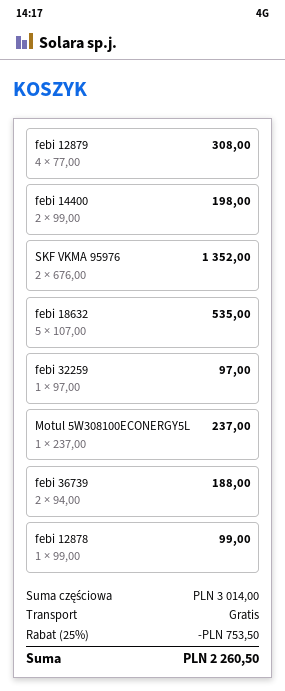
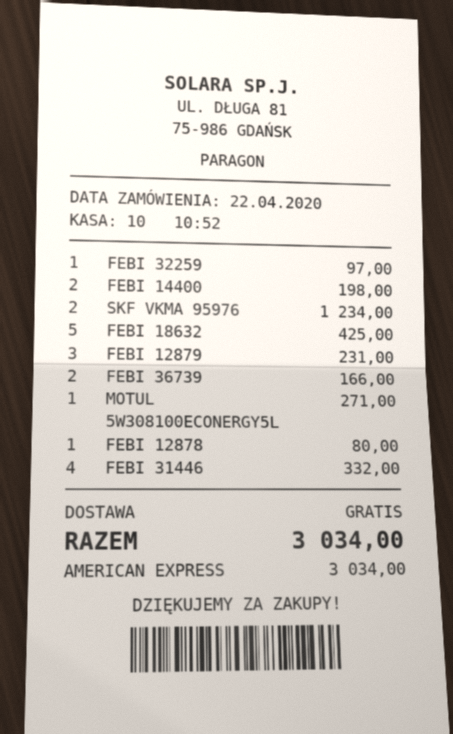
febi 12879: 4 for 308.00 -> 3 for 231.00
SKF VKMA 95976: 2 for 1352.00 -> 2 for 1234.00
febi 18632: 5 for 535.00 -> 5 for 425.00
Motul 5W308100ECONERGY5L: 1 for 237.00 -> 1 for 271.00
febi 36739: 2 for 188.00 -> 2 for 166.00
febi 12878: 1 for 99.00 -> 1 for 80.00
FEBI 31446: none -> 4 for 332.00
discount: 25% = 753.50 -> none
total: 2260.50 -> 3034.00

